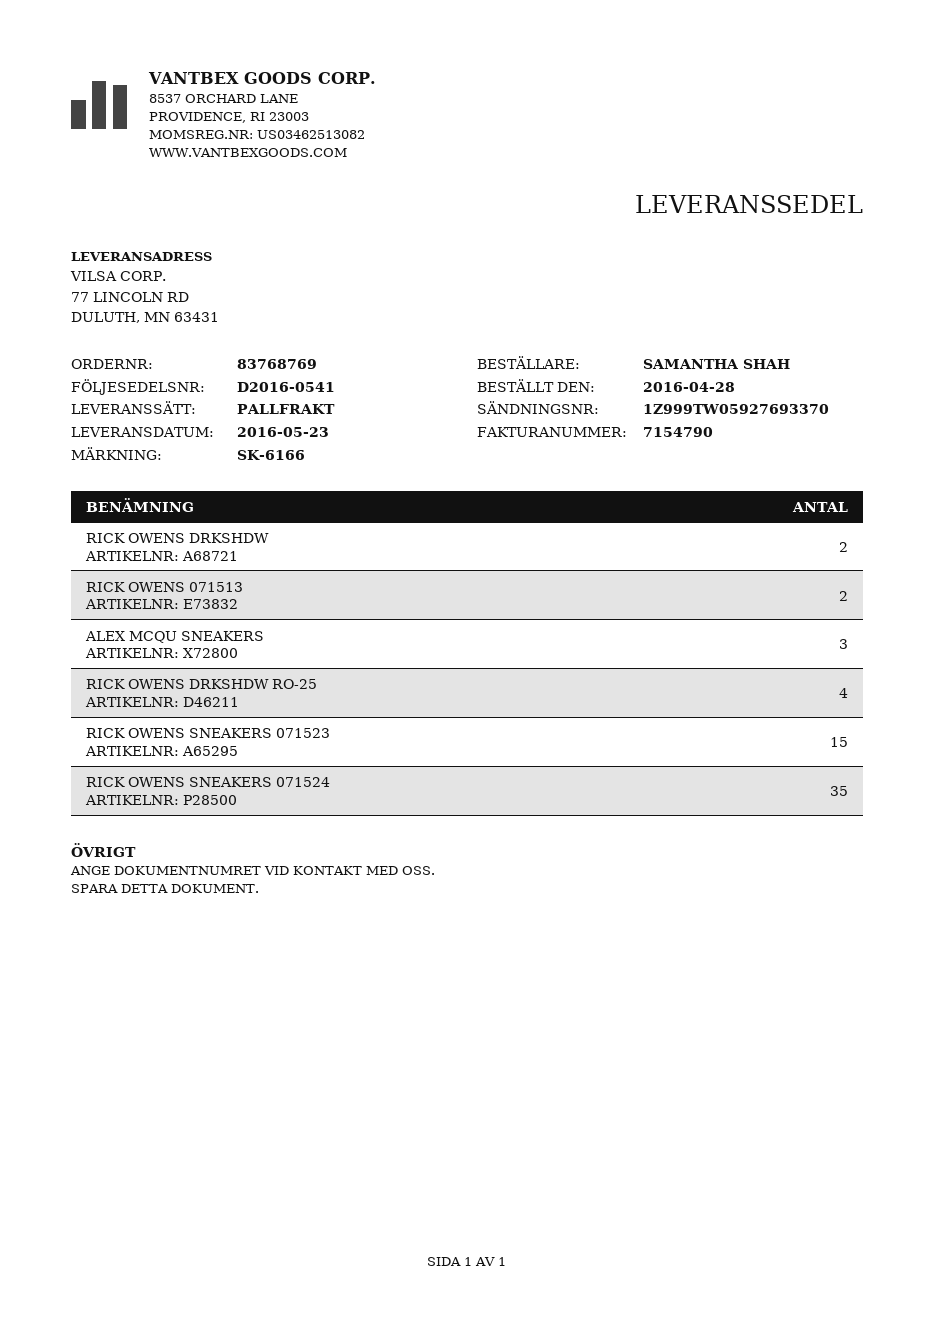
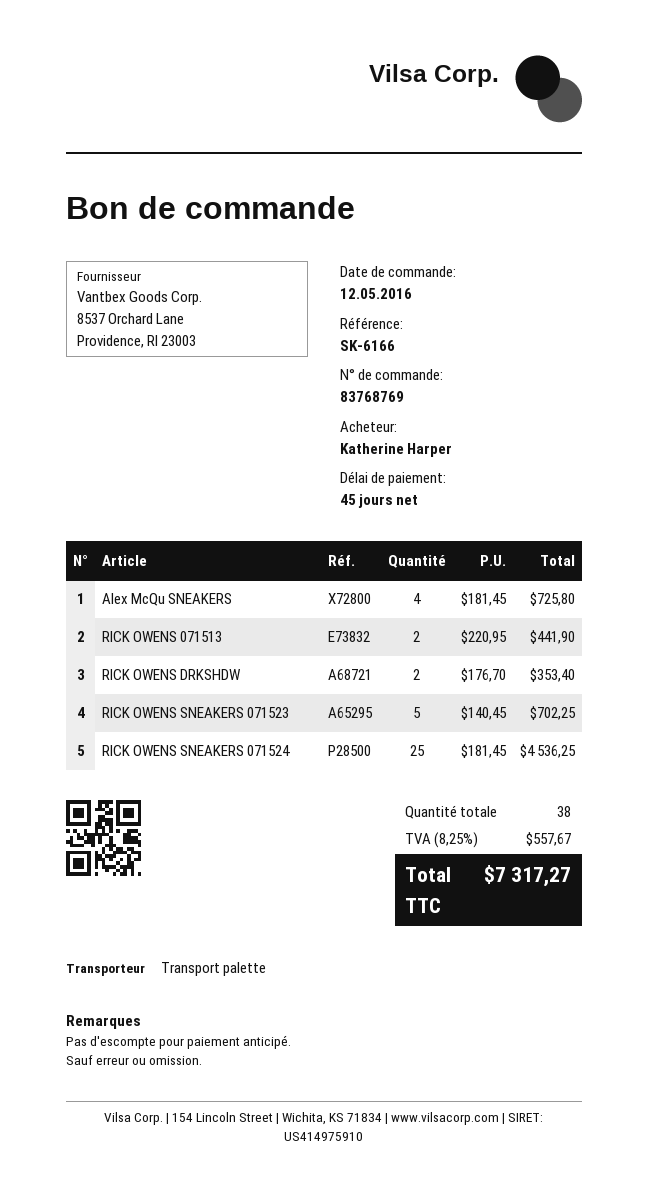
order date: 2016-04-28 -> 2016-05-12
ordered by: SAMANTHA SHAH -> Katherine Harper
ALEX MCQU SNEAKERS: 3 -> 4
RICK OWENS DRKSHDW RO-25: 4 -> none
RICK OWENS SNEAKERS 071523: 15 -> 5
RICK OWENS SNEAKERS 071524: 35 -> 25

